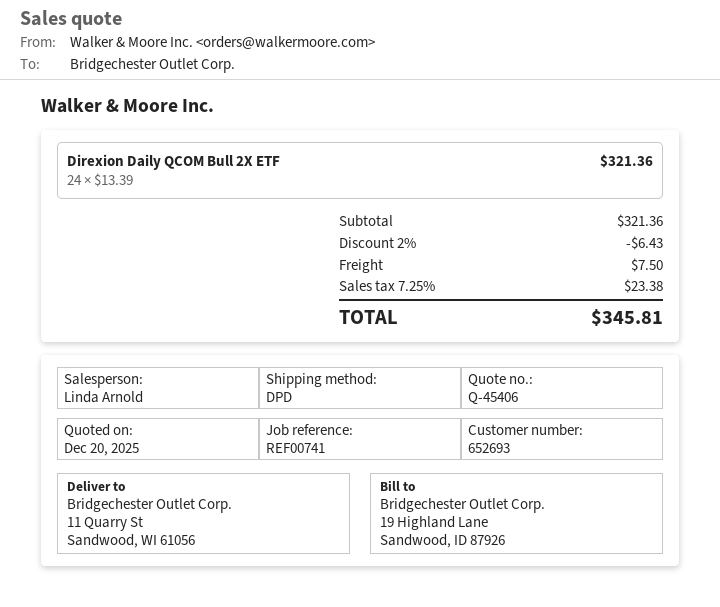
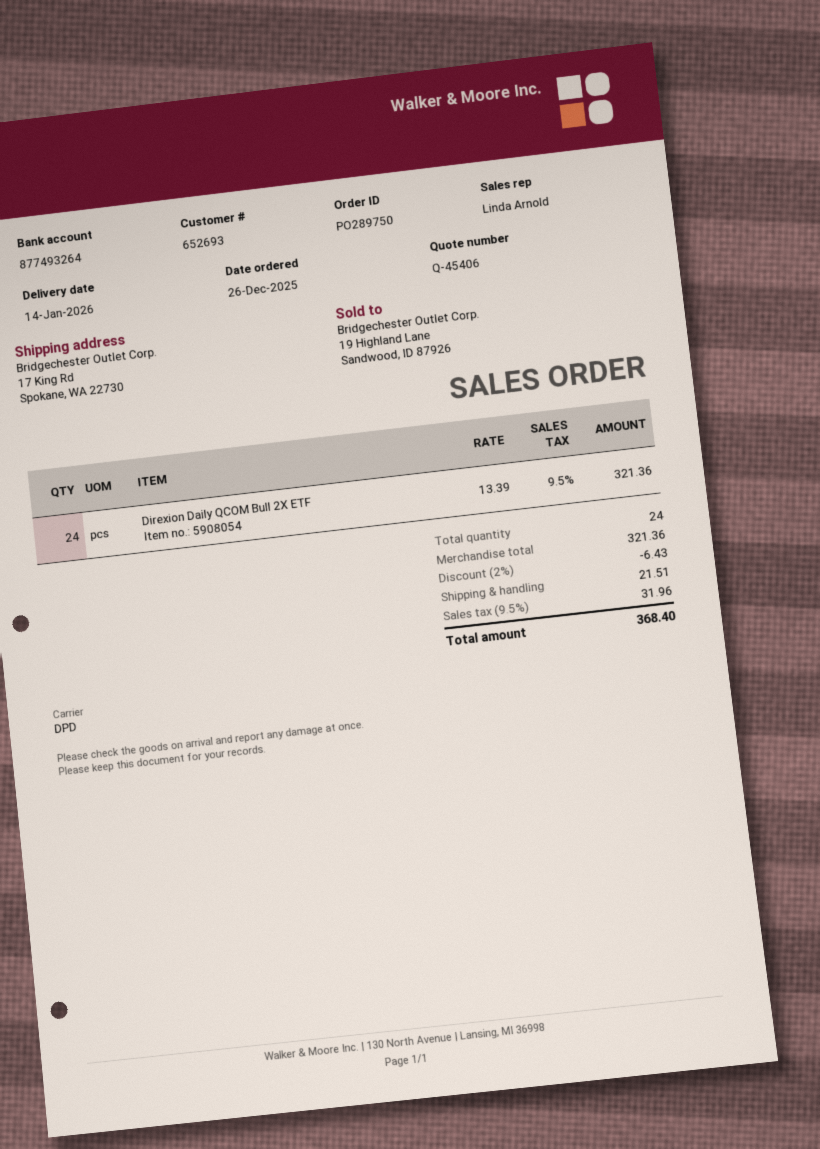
ship to: 11 Quarry St, Sandwood, WI 61056 -> 17 King Rd, Spokane, WA 22730
shipping: 7.50 -> 21.51
tax: 7.25% = 23.38 -> 9.5% = 31.96
total: 345.81 -> 368.40

